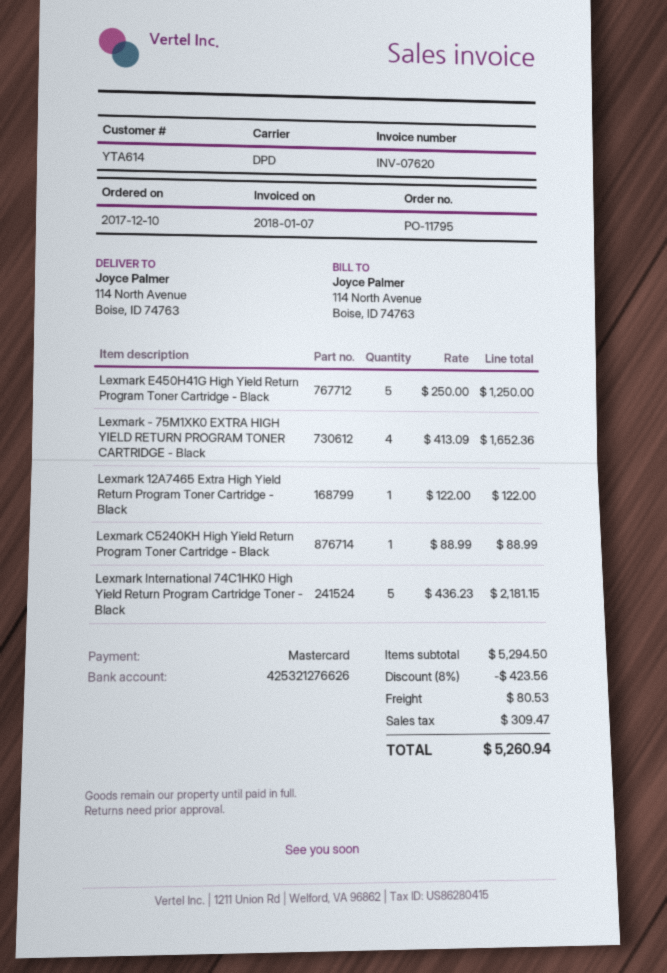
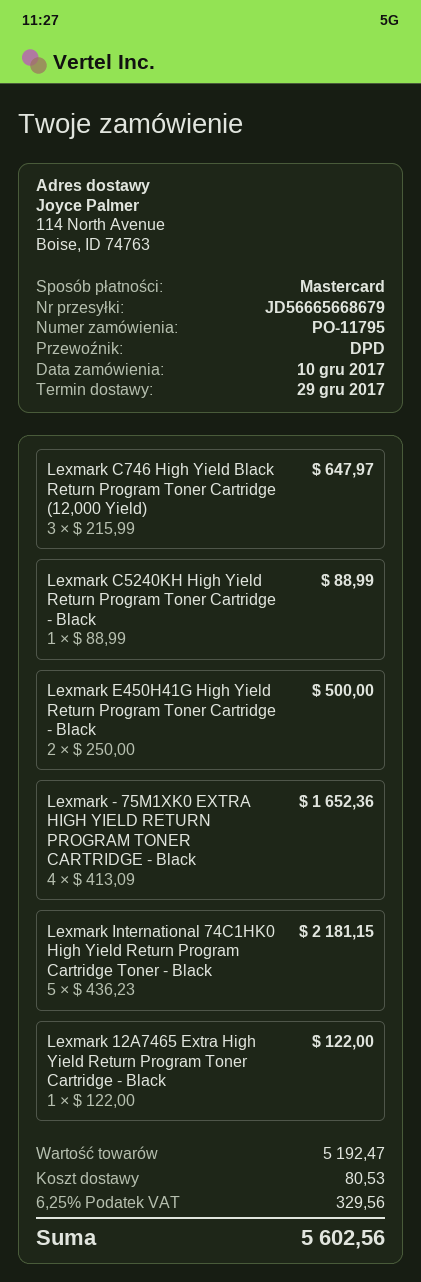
Lexmark E450H41G High Yield Return Program Toner Cartridge - Black: 5 x 250.00 = 1250.00 -> 2 x 250.00 = 500.00
Lexmark C746 High Yield Black Return Program Toner Cartridge (12,000 Yield): none -> 3 x 215.99 = 647.97
subtotal: 5294.50 -> 5192.47
discount: 8% = 423.56 -> none
tax: 309.47 -> 329.56
total: 5260.94 -> 5602.56

